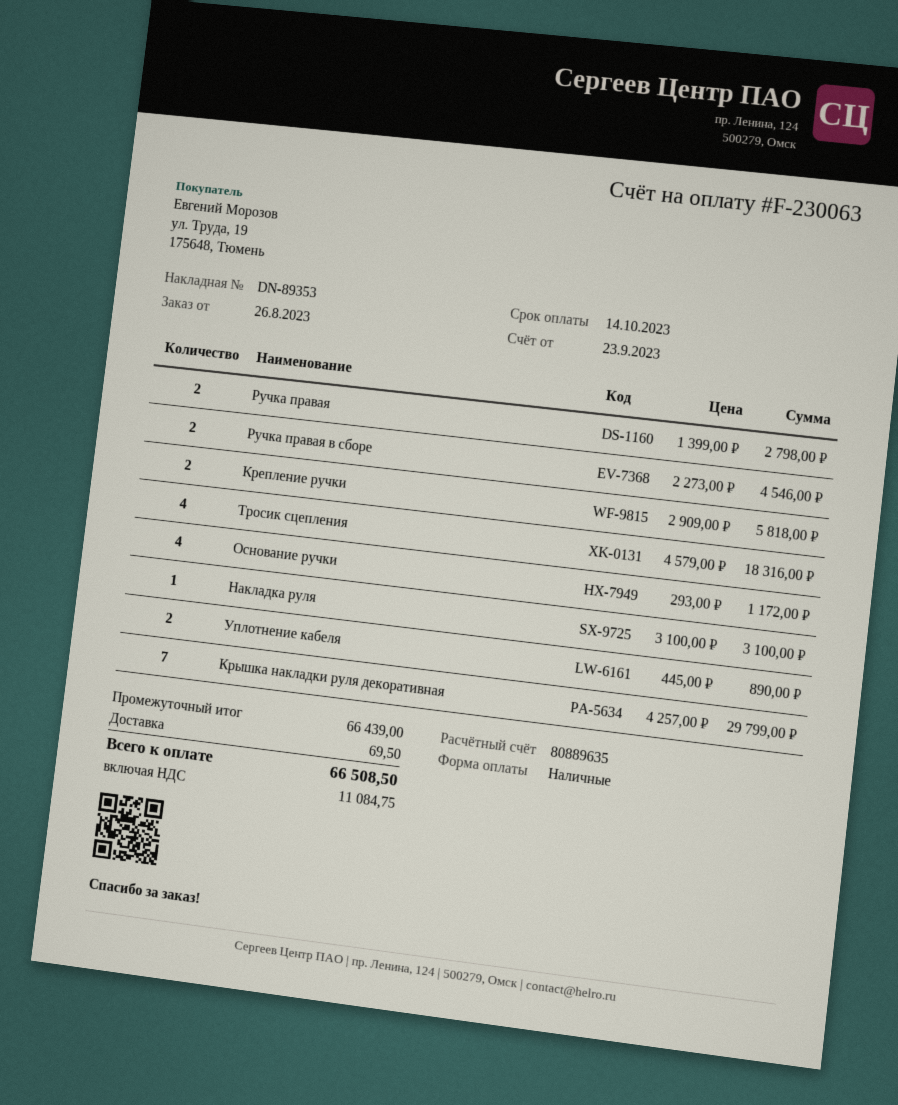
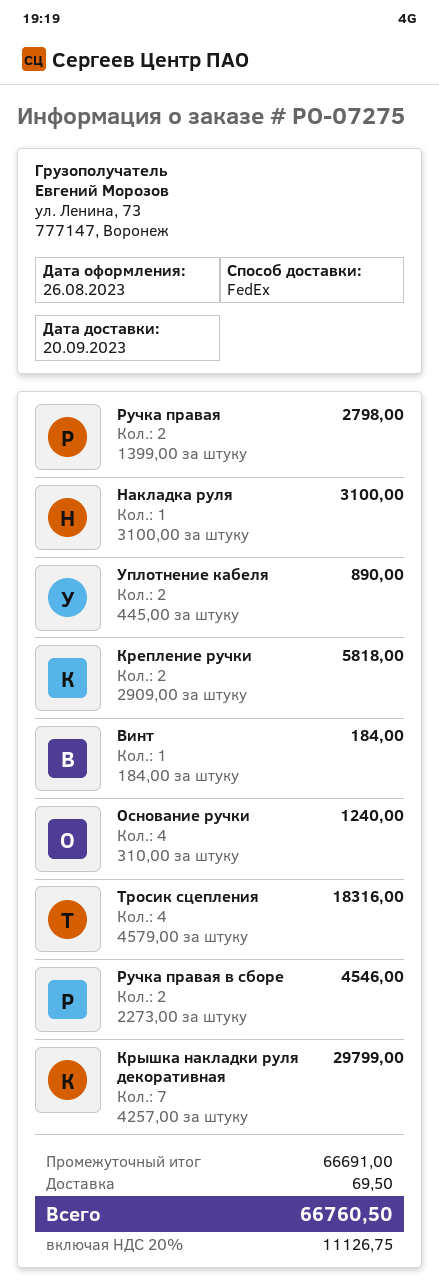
Основание ручки: 4 x 293.00 = 1172.00 -> 4 x 310.00 = 1240.00
Винт: none -> 1 x 184.00 = 184.00
subtotal: 66439.00 -> 66691.00
tax: 11084.75 -> 11126.75
total: 66508.50 -> 66760.50

